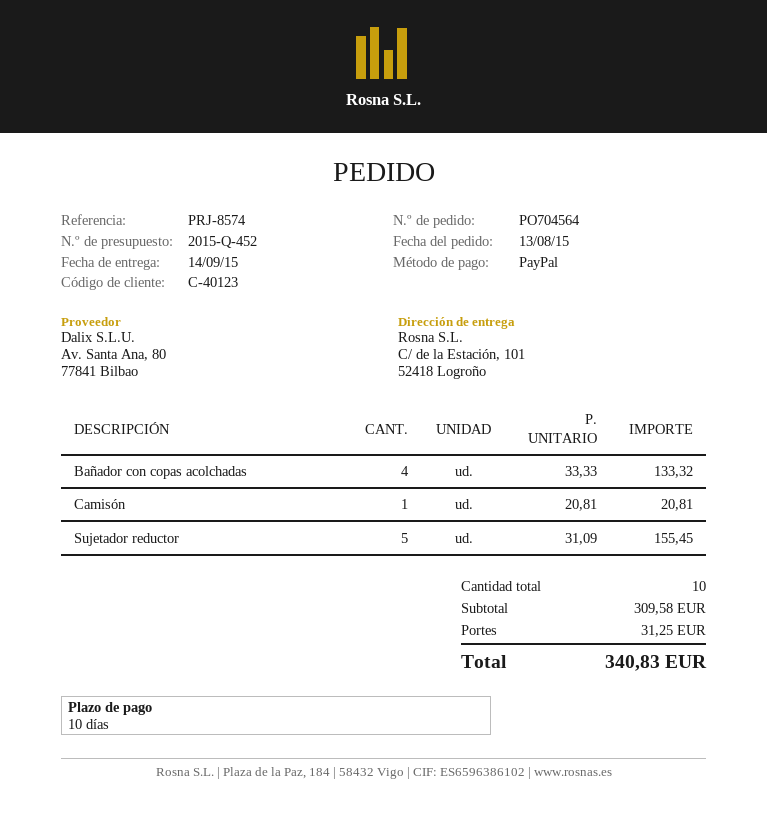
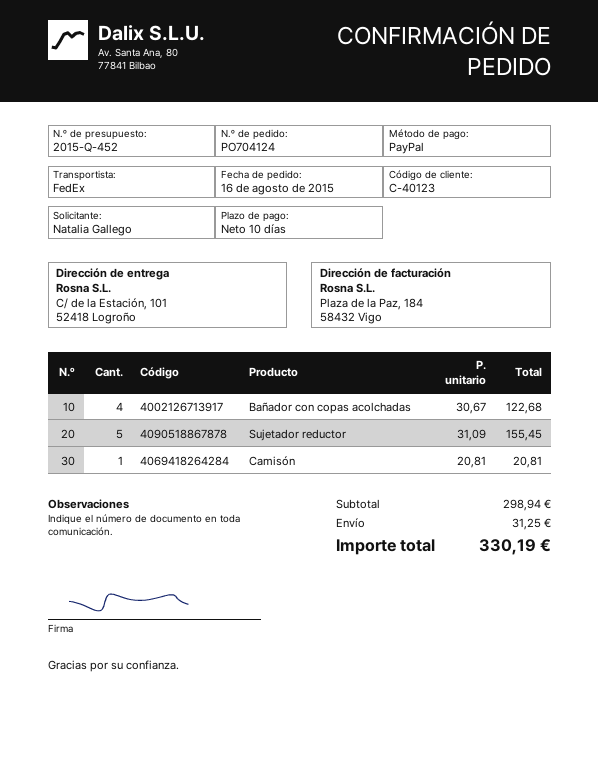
order number: PO704564 -> PO704124
order date: 2015-08-13 -> 2015-08-16
Bañador con copas acolchadas: 4 x 33.33 = 133.32 -> 4 x 30.67 = 122.68
subtotal: 309.58 -> 298.94
total: 340.83 -> 330.19

